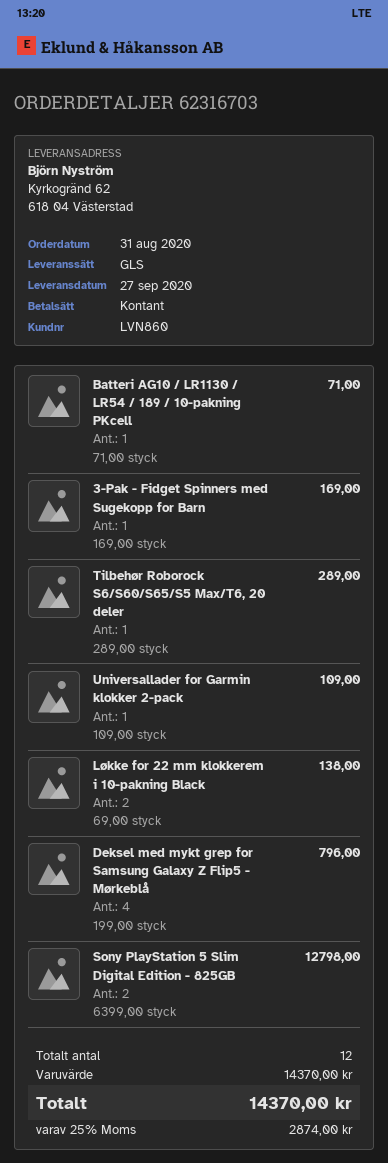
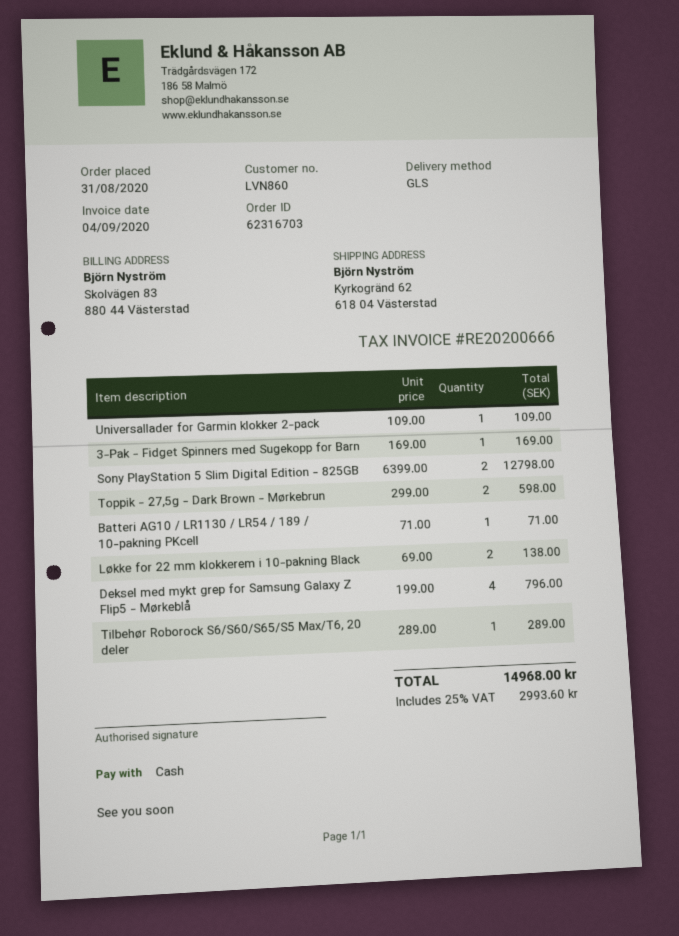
Toppik - 27,5g - Dark Brown - Mørkebrun: none -> 2 x 299.00 = 598.00
tax: 25% = 2874.00 -> 25% = 2993.60
total: 14370.00 -> 14968.00

